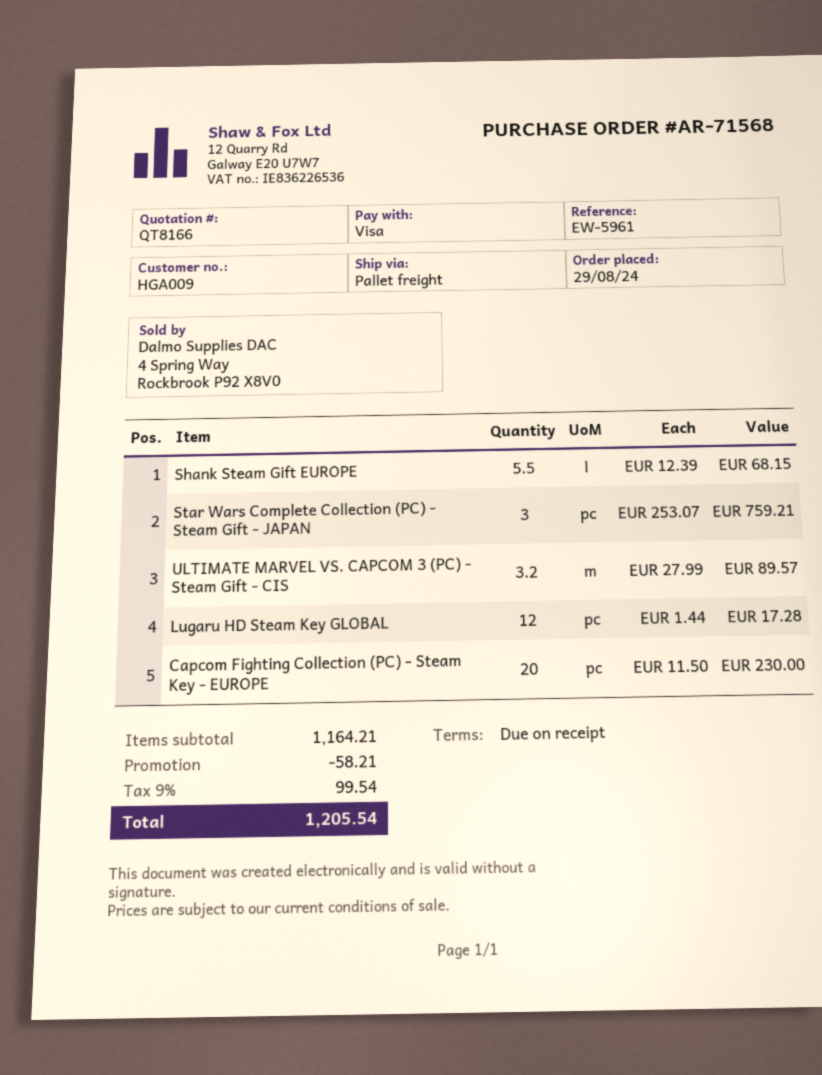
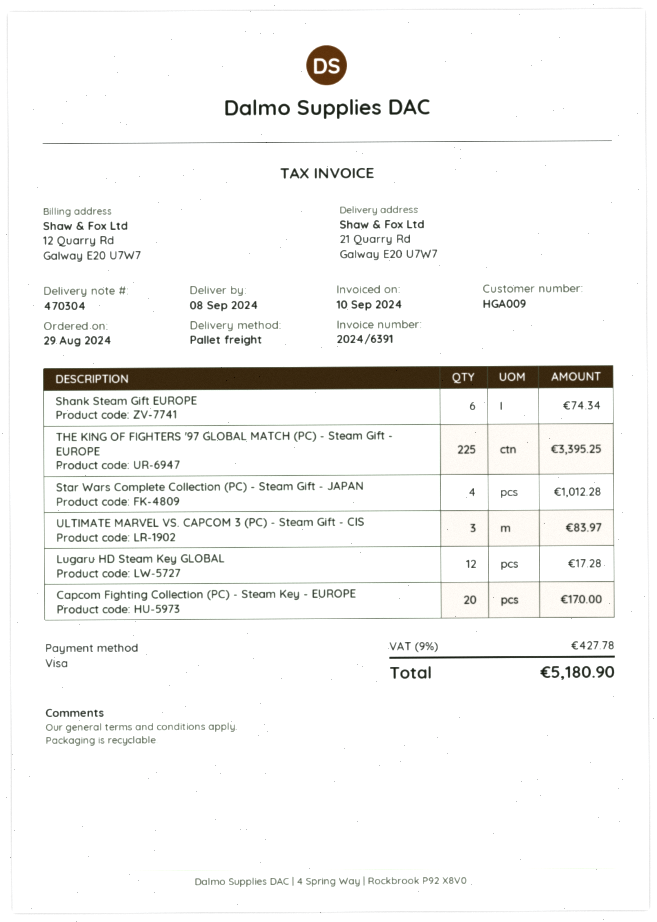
Shank Steam Gift EUROPE: 5.5 for 68.15 -> 6 for 74.34
Star Wars Complete Collection (PC) - Steam Gift - JAPAN: 3 for 759.21 -> 4 for 1012.28
ULTIMATE MARVEL VS. CAPCOM 3 (PC) - Steam Gift - CIS: 3.2 for 89.57 -> 3 for 83.97
Capcom Fighting Collection (PC) - Steam Key - EUROPE: 20 for 230.00 -> 20 for 170.00
THE KING OF FIGHTERS '97 GLOBAL MATCH (PC) - Steam Gift - EUROPE: none -> 225 for 3395.25
discount: 58.21 -> none
tax: 9% = 99.54 -> 9% = 427.78
total: 1205.54 -> 5180.90

